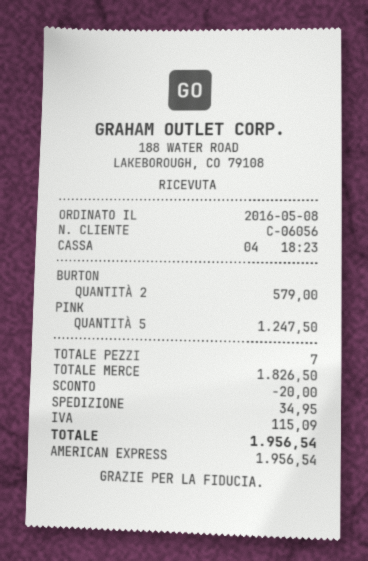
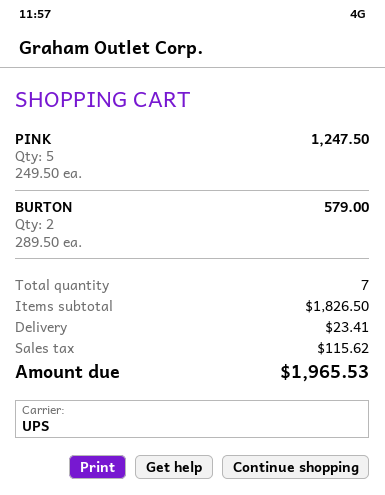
discount: 20.00 -> none
shipping: 34.95 -> 23.41
tax: 115.09 -> 115.62
total: 1956.54 -> 1965.53

